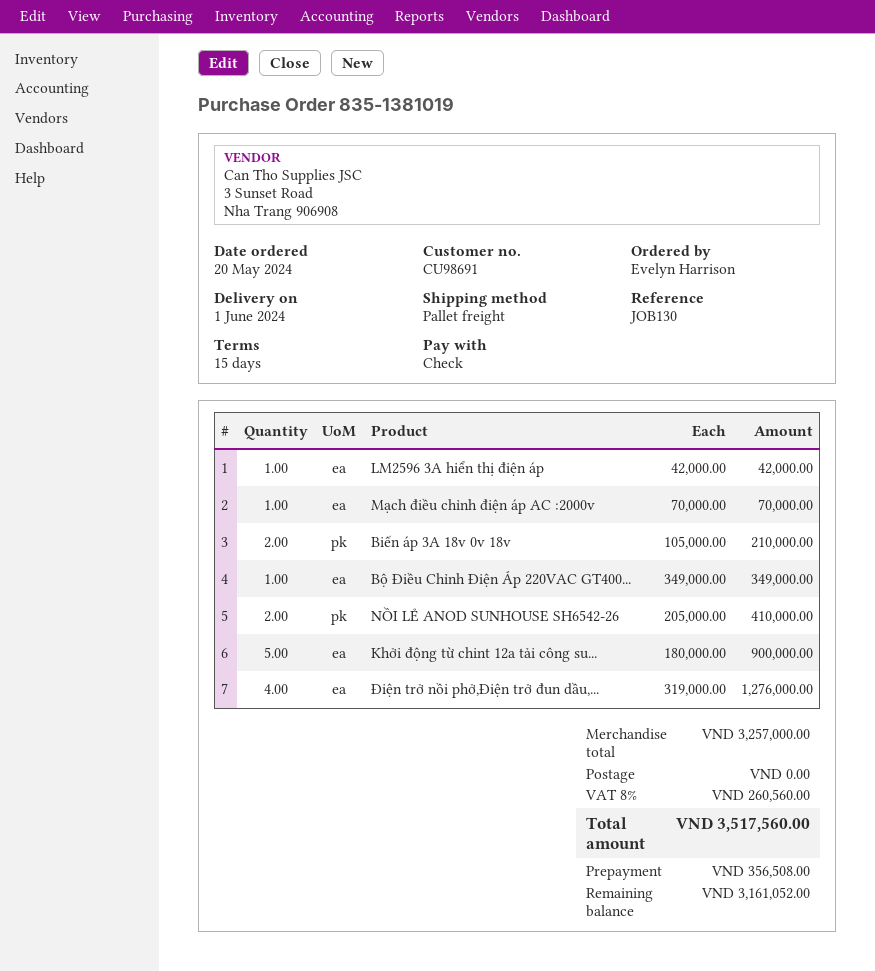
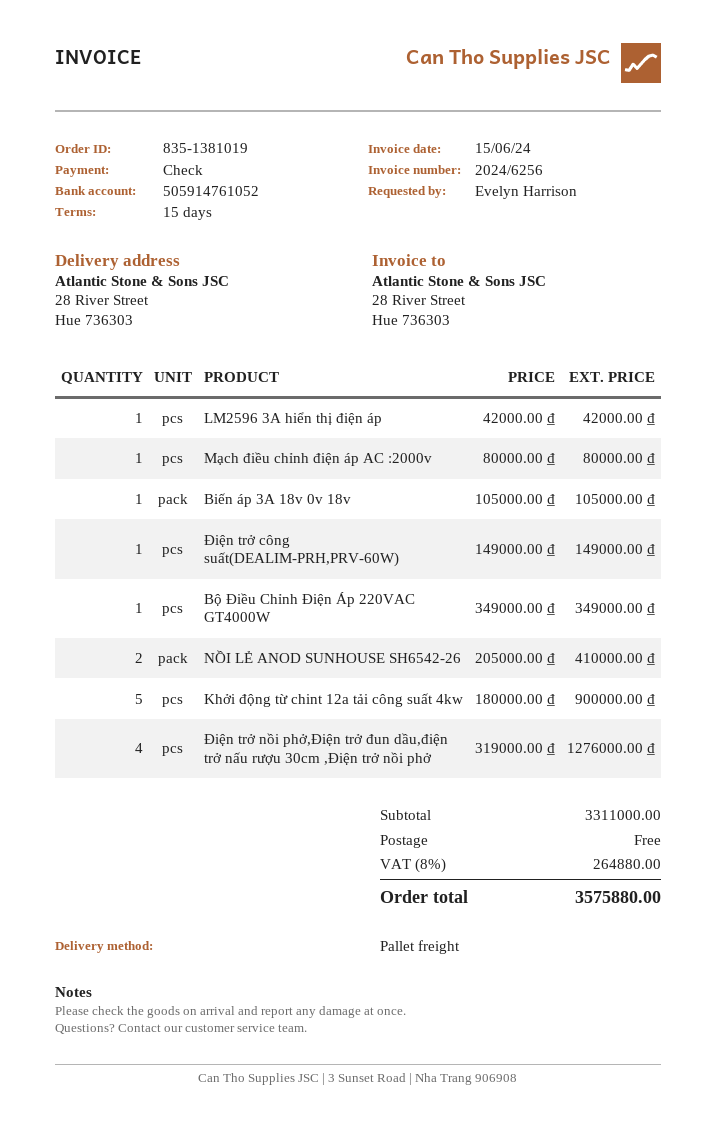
Mạch điều chỉnh điện áp AC :2000v: 1 x 70000.00 = 70000.00 -> 1 x 80000.00 = 80000.00
Biến áp 3A 18v 0v 18v: 2 x 105000.00 = 210000.00 -> 1 x 105000.00 = 105000.00
Điện trở công suất(DEALIM-PRH,PRV-60W): none -> 1 x 149000.00 = 149000.00
subtotal: 3257000.00 -> 3311000.00
tax: 8% = 260560.00 -> 8% = 264880.00
total: 3517560.00 -> 3575880.00

